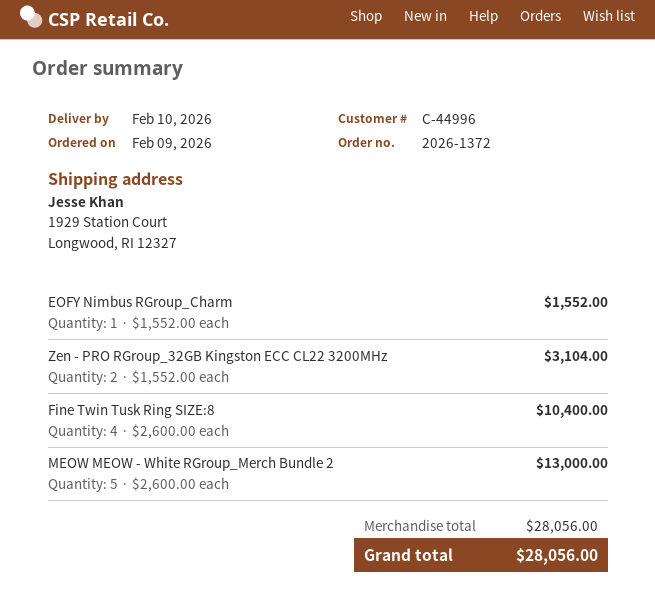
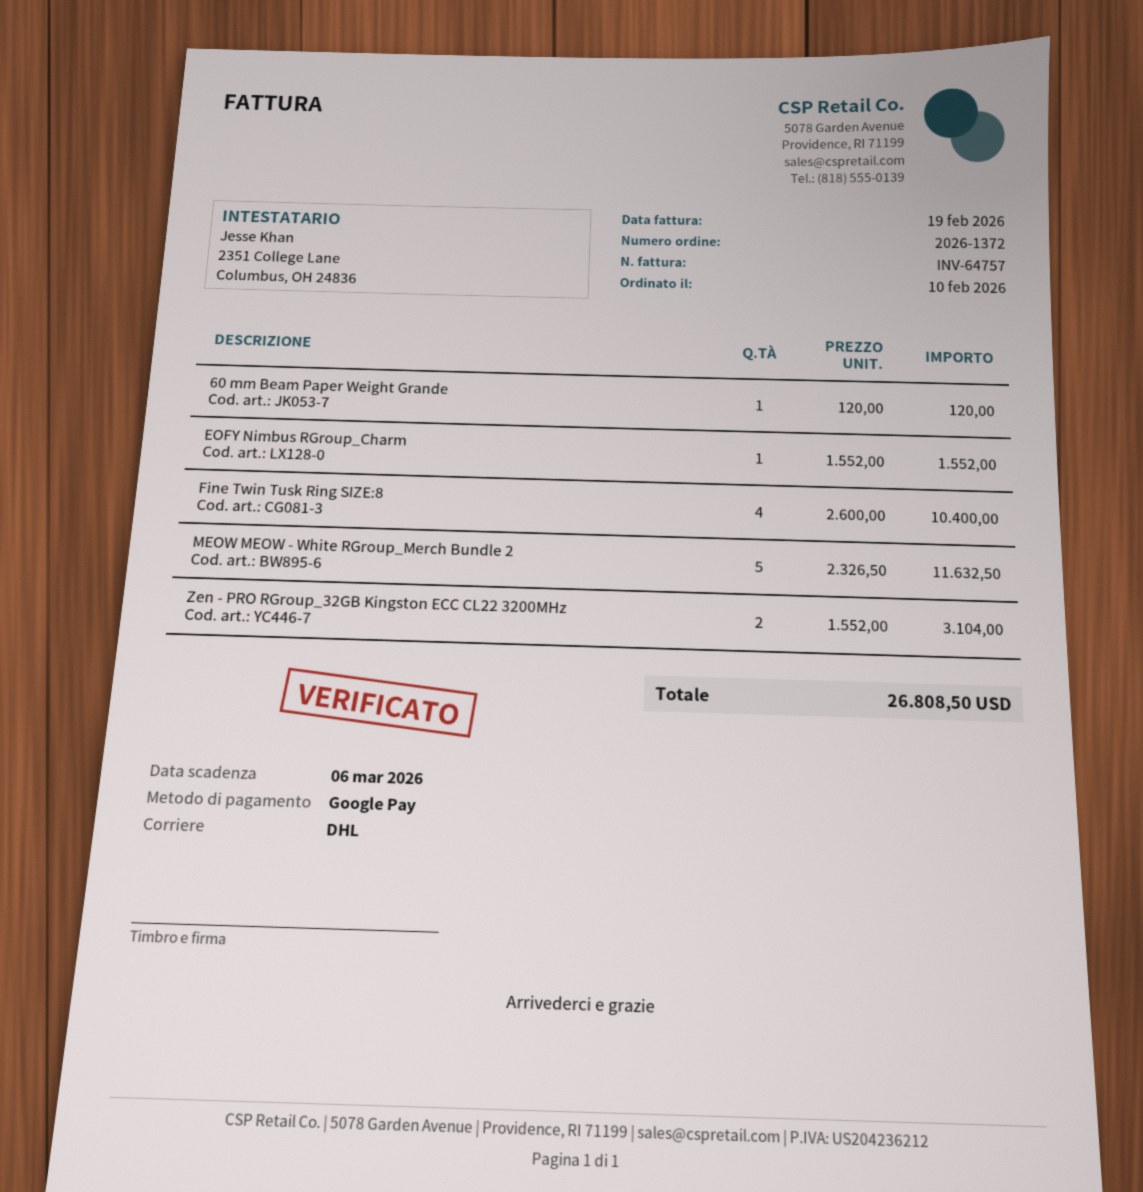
order date: 2026-02-09 -> 2026-02-10
MEOW MEOW - White RGroup_Merch Bundle 2: 5 x 2600.00 = 13000.00 -> 5 x 2326.50 = 11632.50
60 mm Beam Paper Weight Grande: none -> 1 x 120.00 = 120.00
total: 28056.00 -> 26808.50

